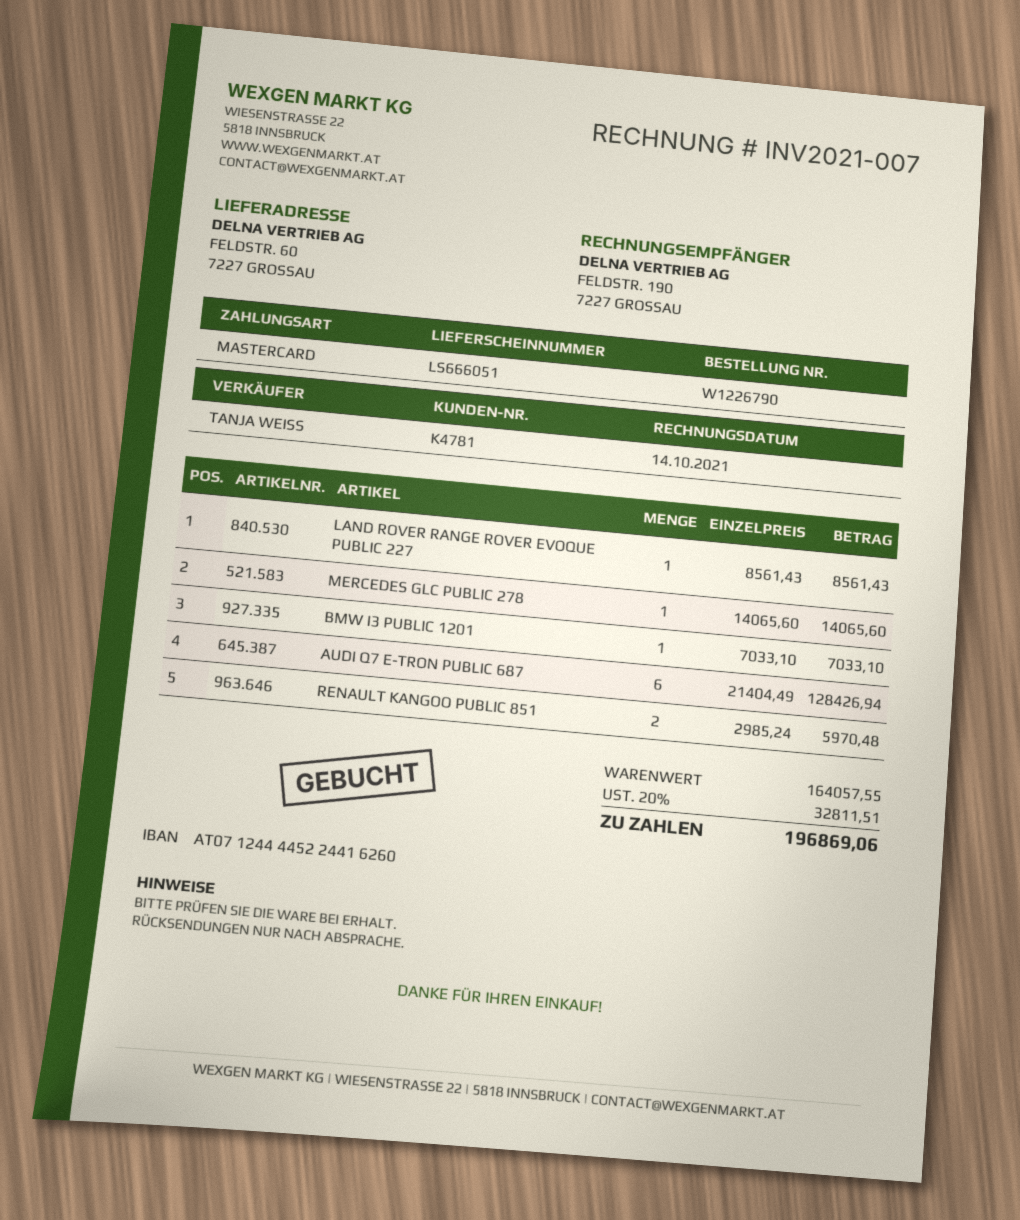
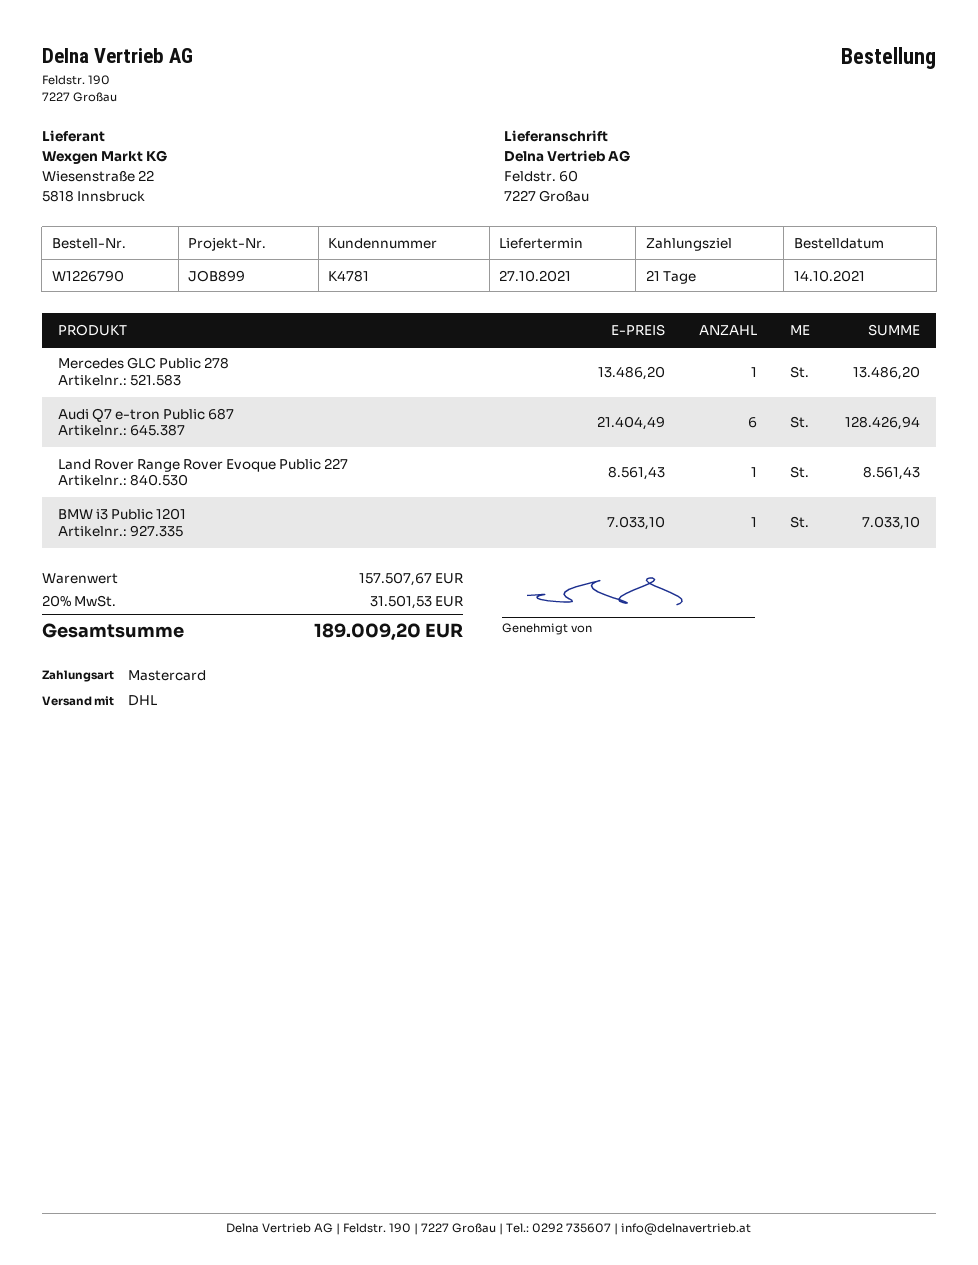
MERCEDES GLC PUBLIC 278: 1 x 14065.60 = 14065.60 -> 1 x 13486.20 = 13486.20
RENAULT KANGOO PUBLIC 851: 2 x 2985.24 = 5970.48 -> none
subtotal: 164057.55 -> 157507.67
tax: 20% = 32811.51 -> 20% = 31501.53
total: 196869.06 -> 189009.20

